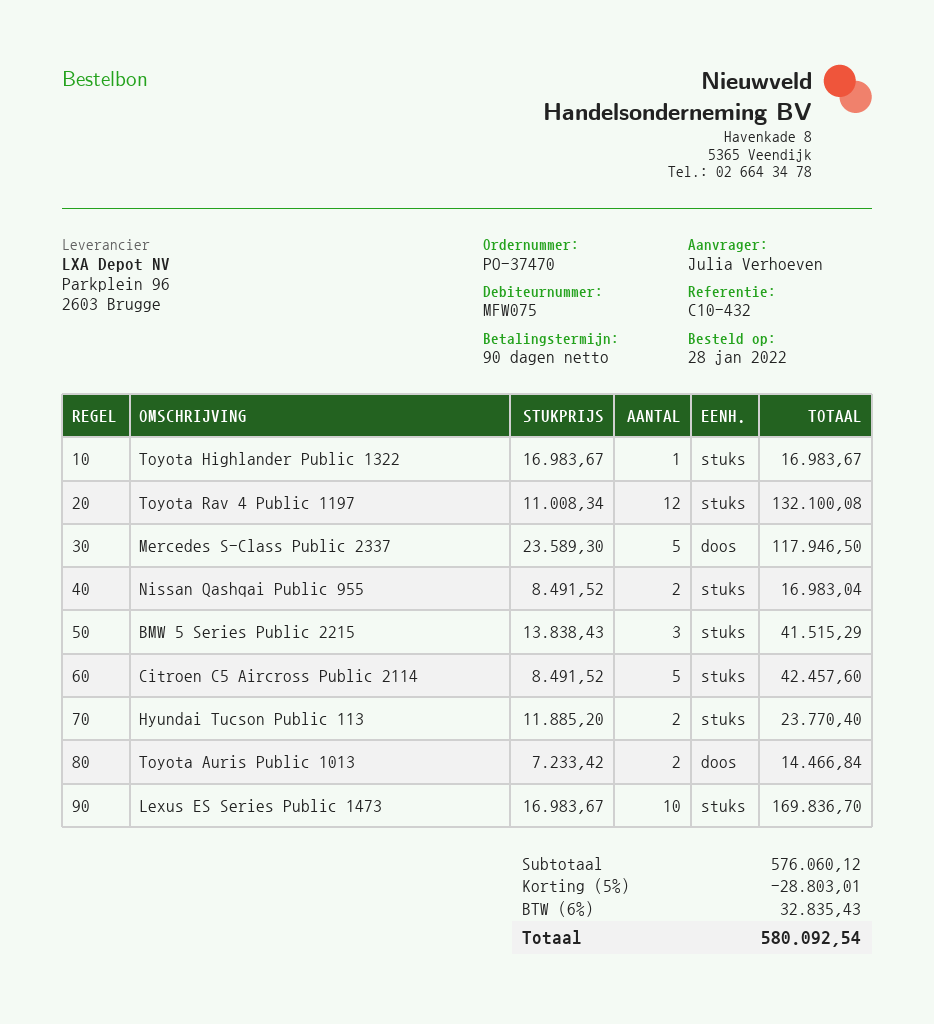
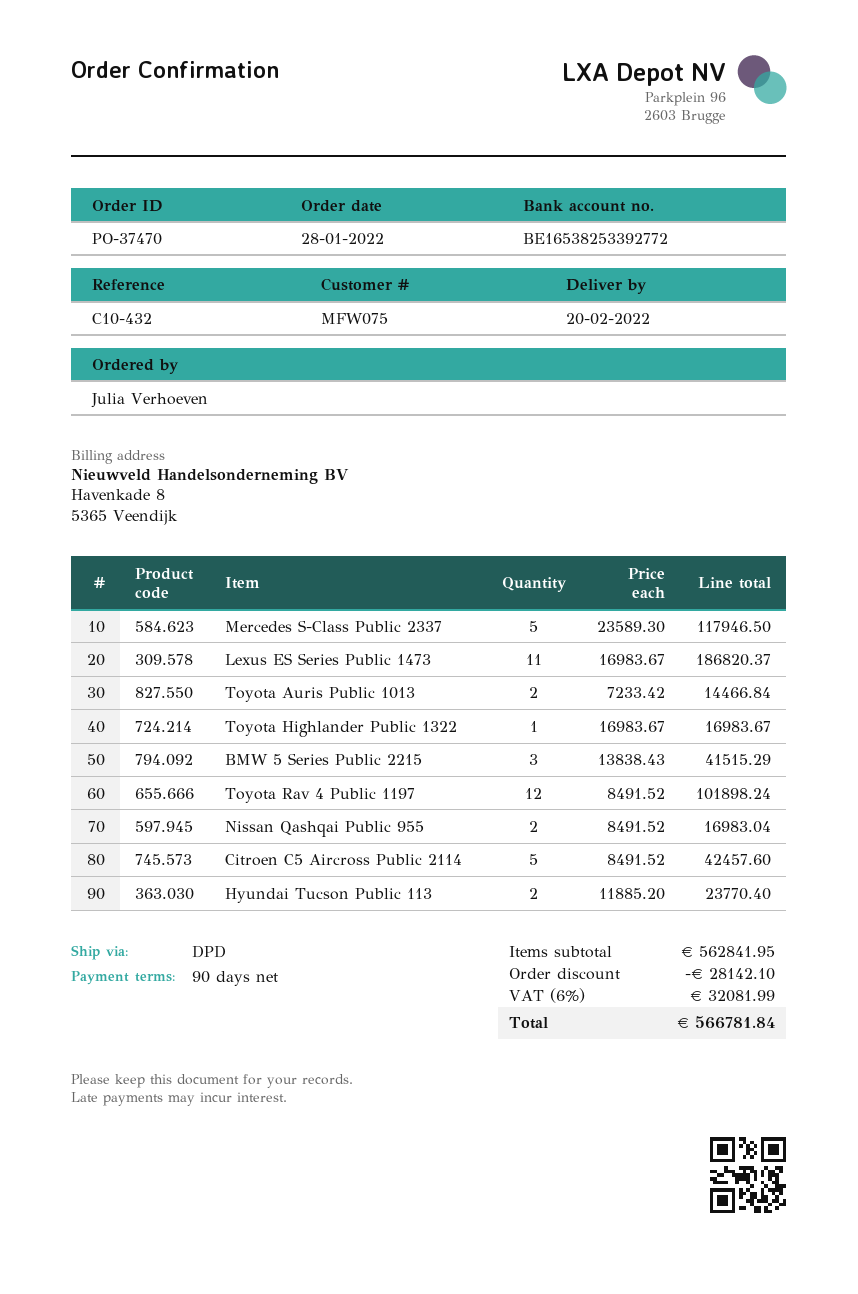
Toyota Rav 4 Public 1197: 12 x 11008.34 = 132100.08 -> 12 x 8491.52 = 101898.24
Lexus ES Series Public 1473: 10 x 16983.67 = 169836.70 -> 11 x 16983.67 = 186820.37
subtotal: 576060.12 -> 562841.95
discount: 28803.01 -> 28142.10
tax: 6% = 32835.43 -> 6% = 32081.99
total: 580092.54 -> 566781.84

